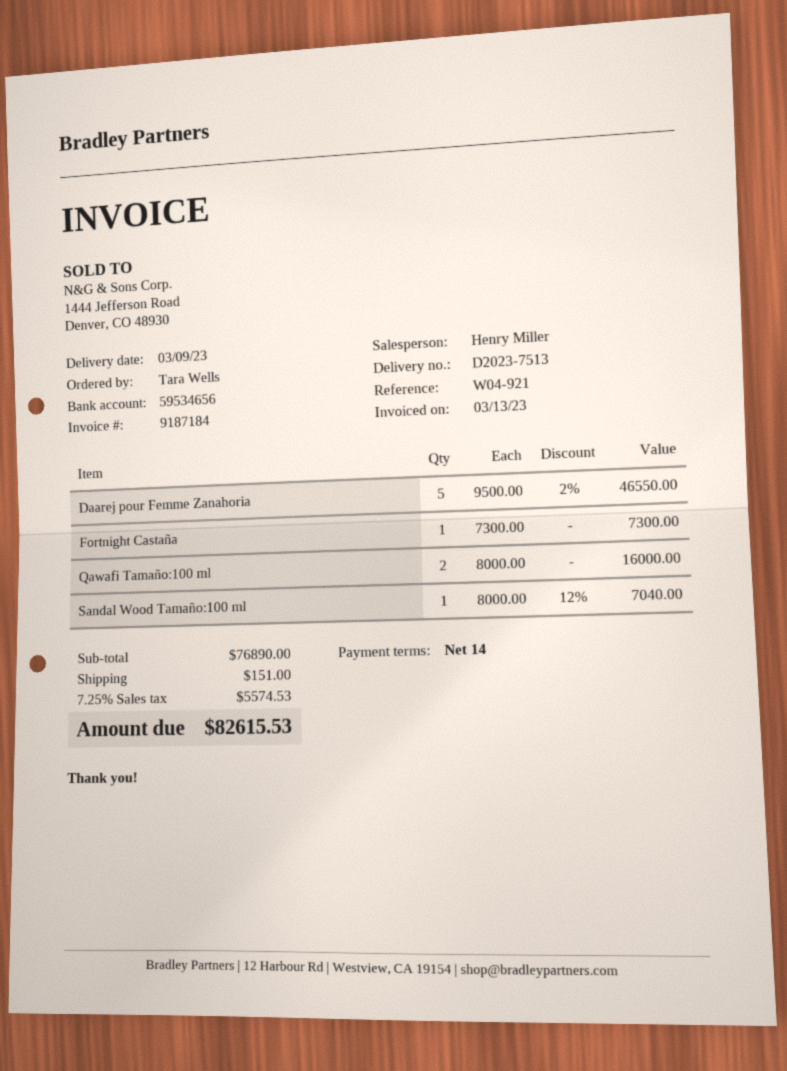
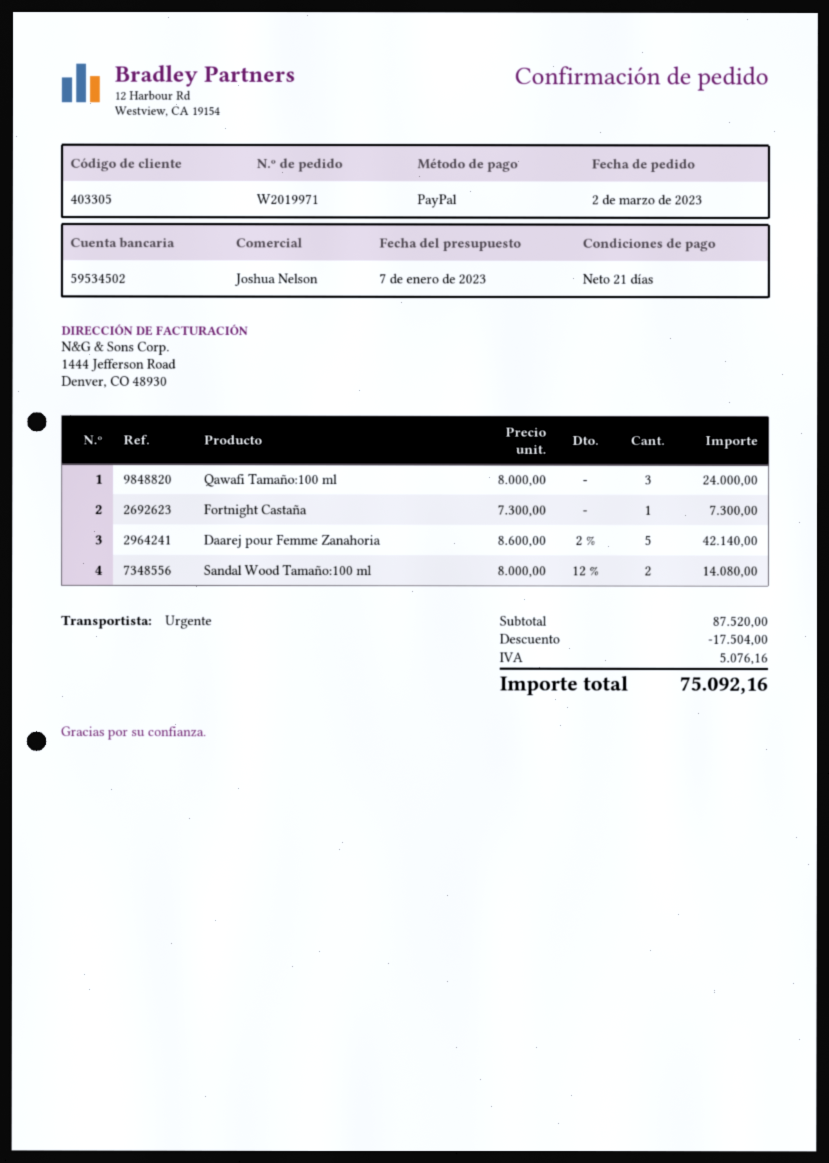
payment terms: 14 days -> 21 days
sales rep: Henry Miller -> Joshua Nelson
bank account: 59534656 -> 59534502
Daarej pour Femme Zanahoria: 5 x 9500.00 - 2% = 46550.00 -> 5 x 8600.00 - 2% = 42140.00
Qawafi Tamaño:100 ml: 2 x 8000.00 = 16000.00 -> 3 x 8000.00 = 24000.00
Sandal Wood Tamaño:100 ml: 1 x 8000.00 - 12% = 7040.00 -> 2 x 8000.00 - 12% = 14080.00
subtotal: 76890.00 -> 87520.00
discount: none -> 17504.00
shipping: 151.00 -> none
tax: 5574.53 -> 5076.16
total: 82615.53 -> 75092.16

